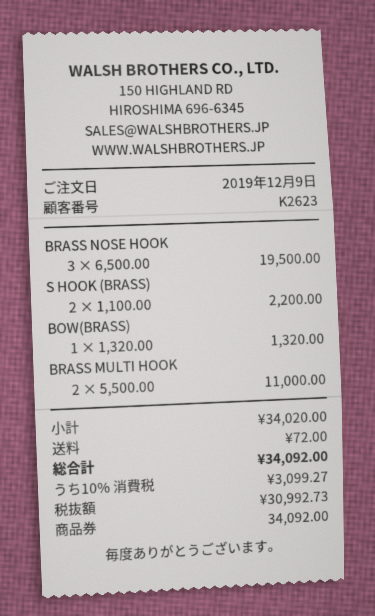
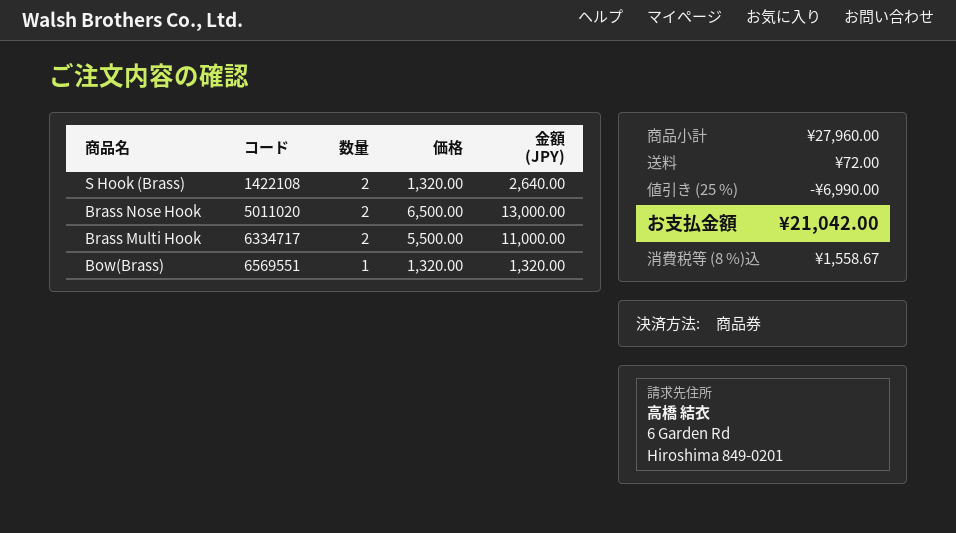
BRASS NOSE HOOK: 3 x 6500.00 = 19500.00 -> 2 x 6500.00 = 13000.00
S HOOK (BRASS): 2 x 1100.00 = 2200.00 -> 2 x 1320.00 = 2640.00
subtotal: 34020.00 -> 27960.00
discount: none -> 25% = 6990.00
tax: 10% = 3099.27 -> 8% = 1558.67
total: 34092.00 -> 21042.00

